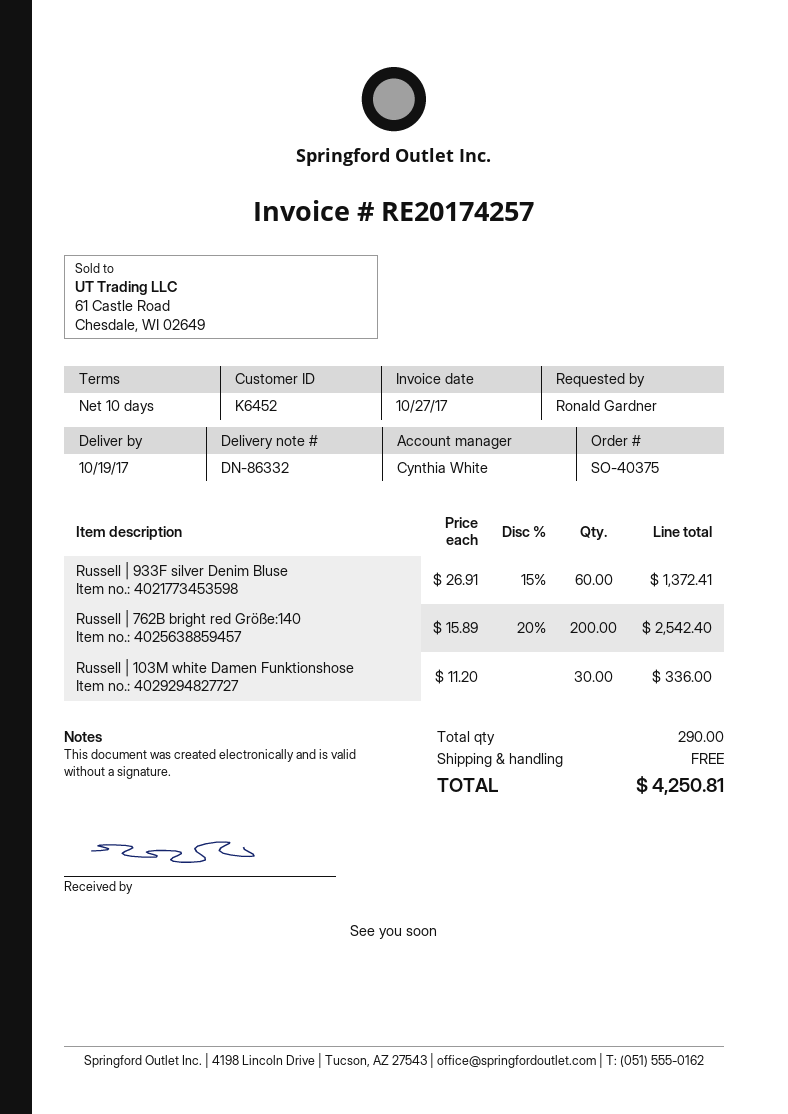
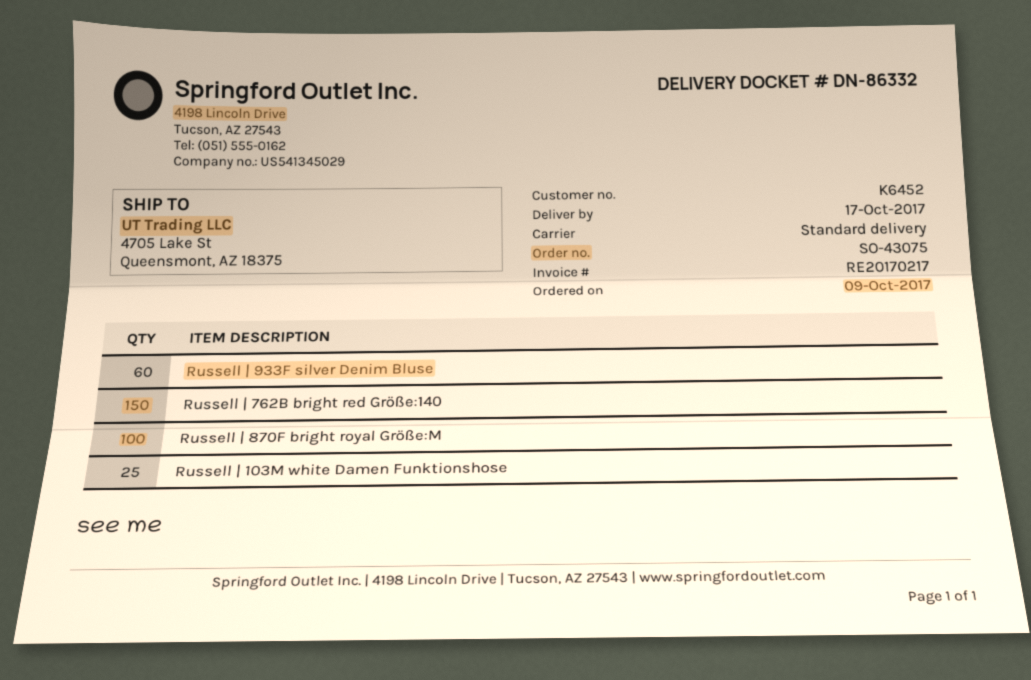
order number: SO-40375 -> SO-43075
delivery date: 2017-10-19 -> 2017-10-17
invoice number: RE20174257 -> RE20170217
Russell | 762B bright red Größe:140: 200 -> 150
Russell | 103M white Damen Funktionshose: 30 -> 25
Russell | 870F bright royal Größe:M: none -> 100

